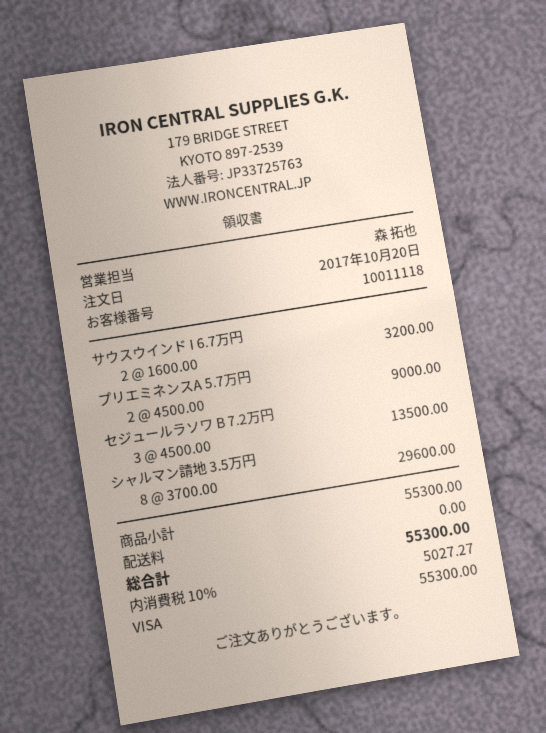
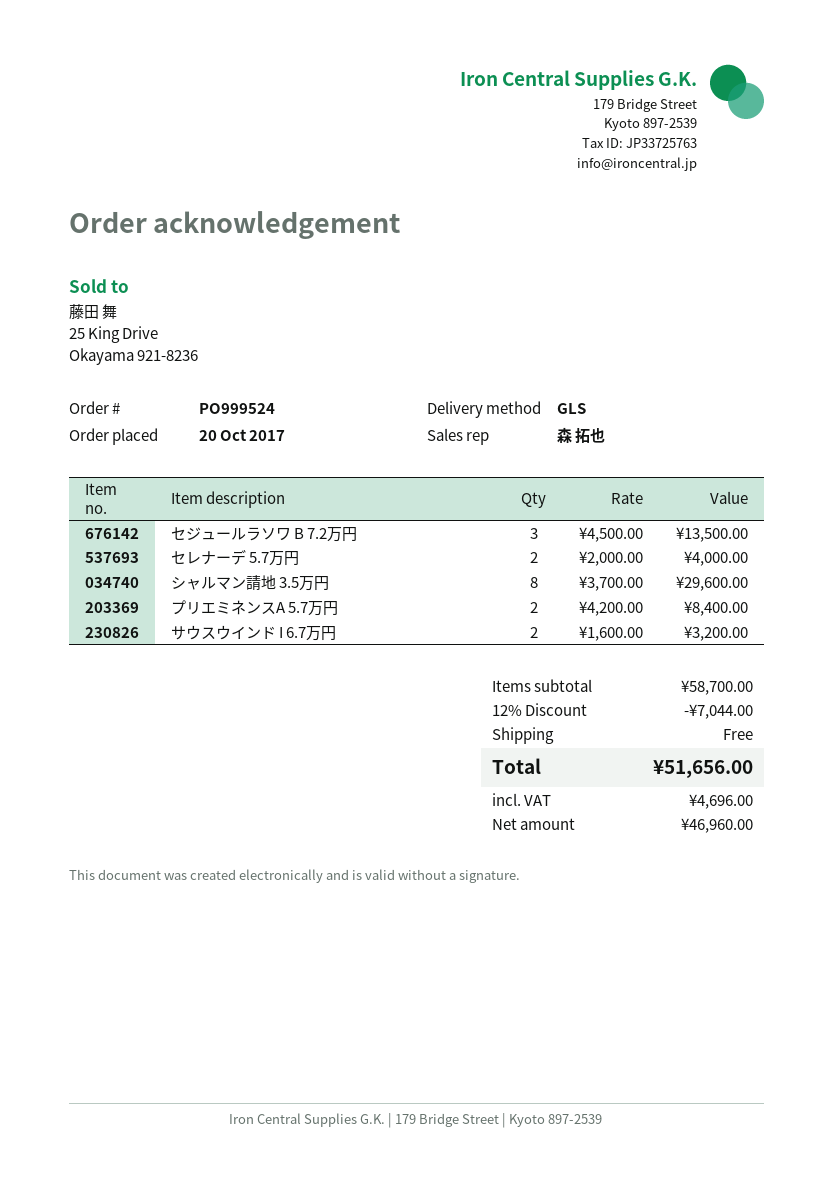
プリエミネンスA 5.7万円: 2 x 4500.00 = 9000.00 -> 2 x 4200.00 = 8400.00
セレナーデ 5.7万円: none -> 2 x 2000.00 = 4000.00
subtotal: 55300.00 -> 58700.00
discount: none -> 12% = 7044.00
tax: 5027.27 -> 4696.00
total: 55300.00 -> 51656.00

